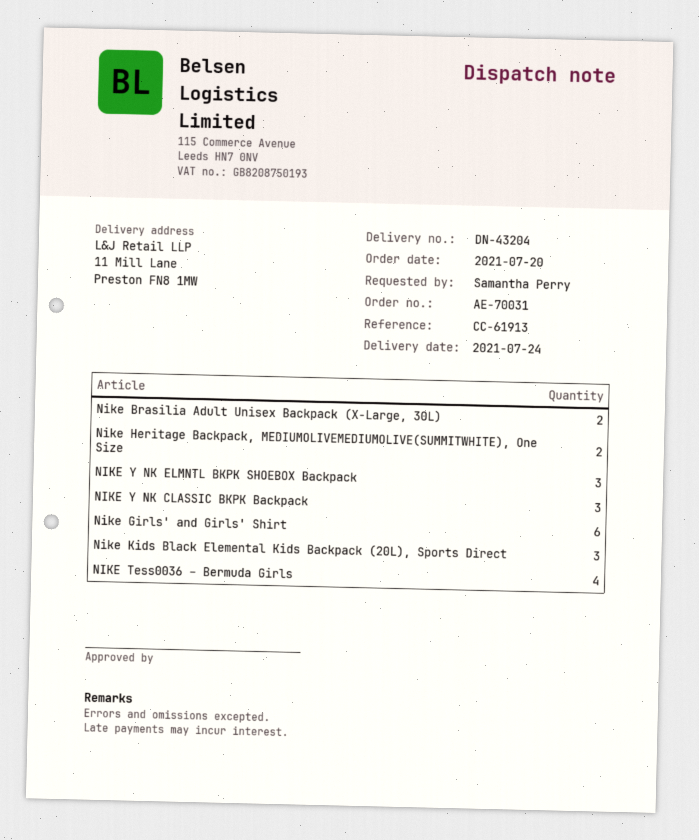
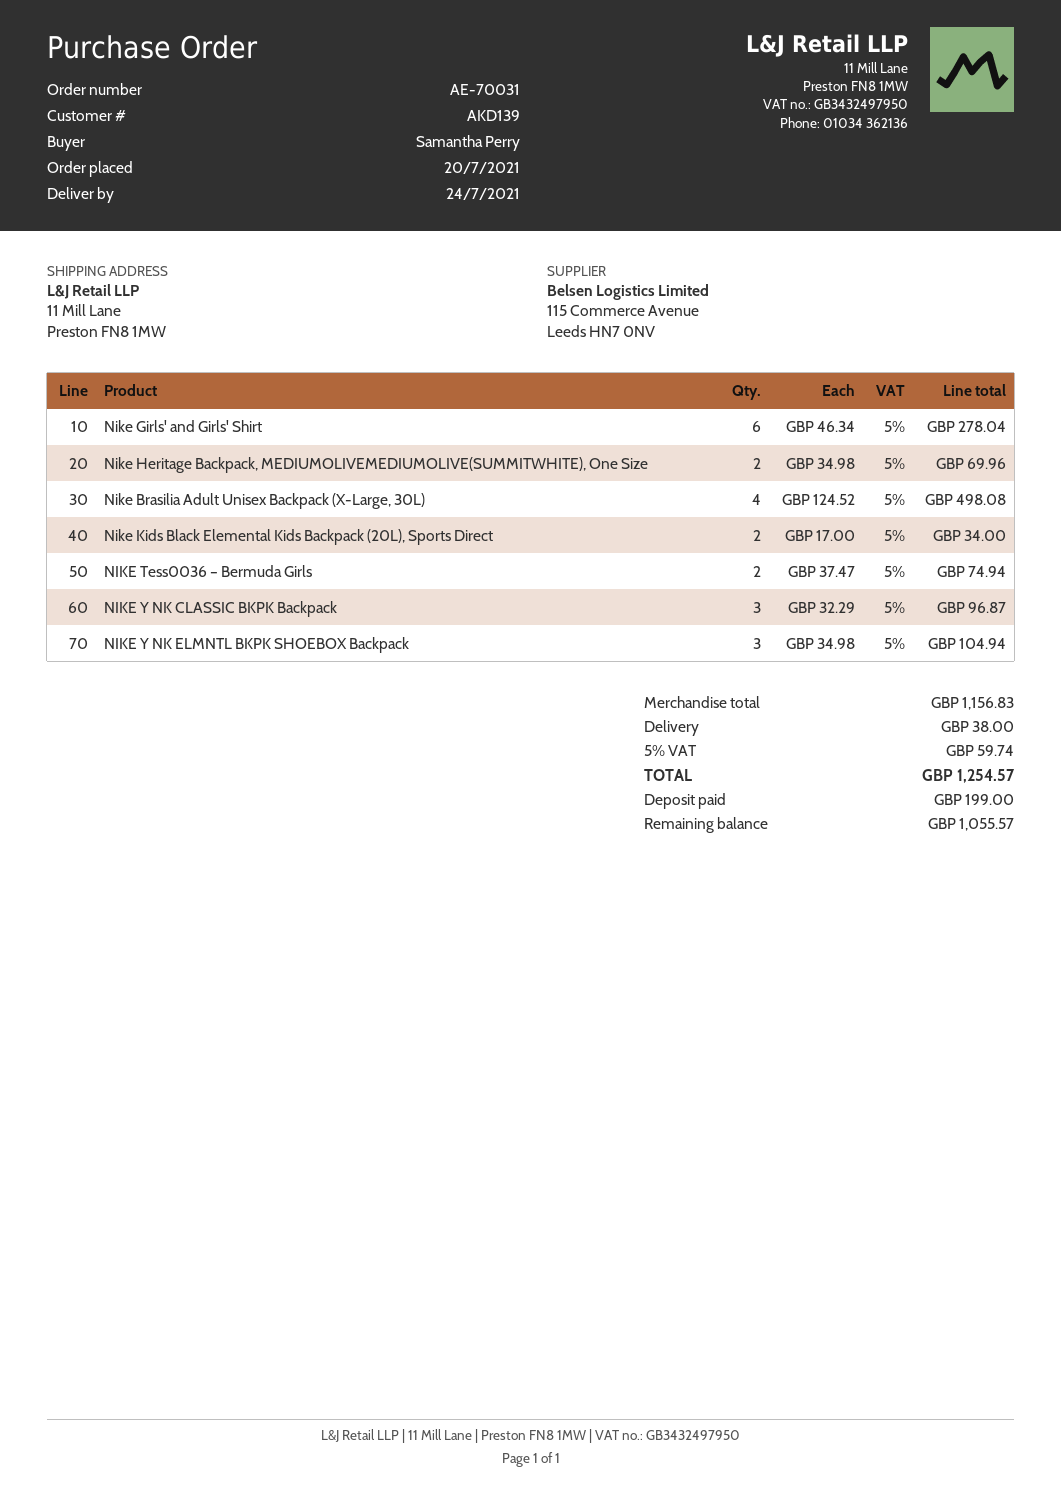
Nike Brasilia Adult Unisex Backpack (X-Large, 30L): 2 -> 4
Nike Kids Black Elemental Kids Backpack (20L), Sports Direct: 3 -> 2
NIKE Tess0036 – Bermuda Girls: 4 -> 2

